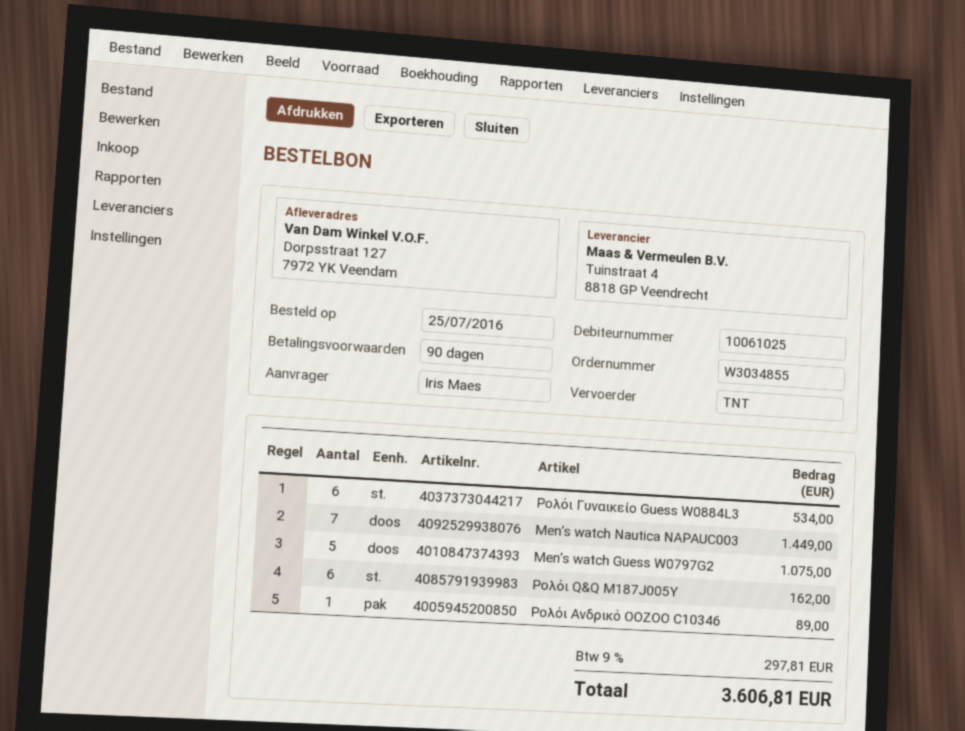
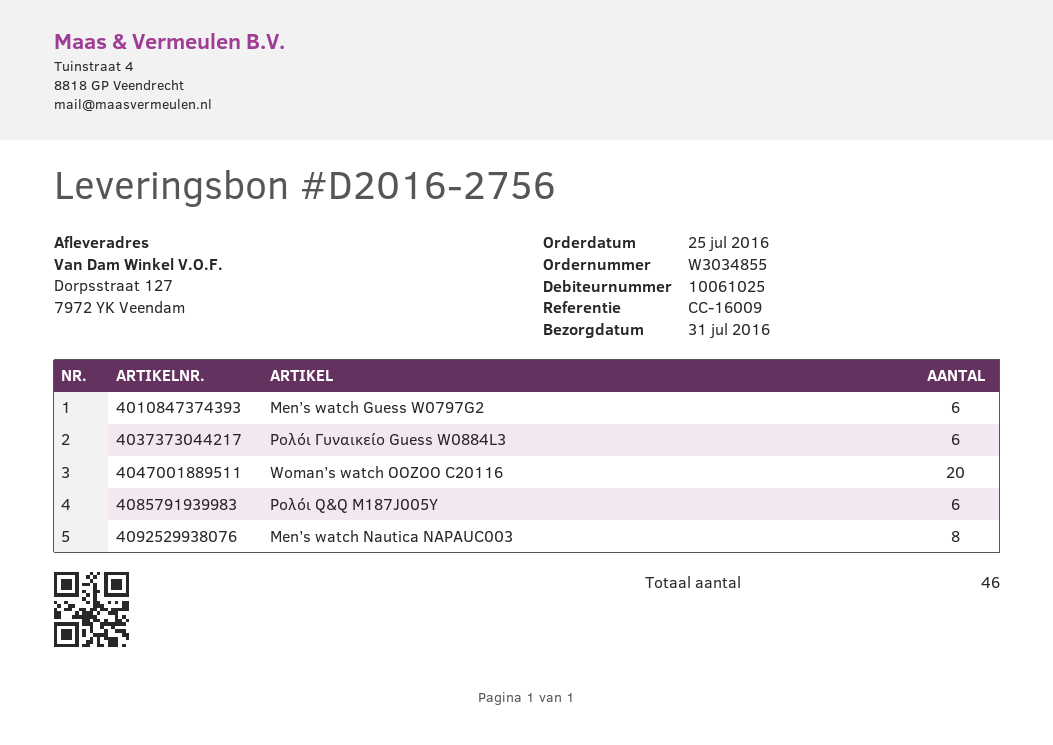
Men’s watch Nautica NAPAUC003: 7 -> 8
Men’s watch Guess W0797G2: 5 -> 6
Ρολόι Ανδρικό OOZOO C10346: 1 -> none
Woman’s watch OOZOO C20116: none -> 20

